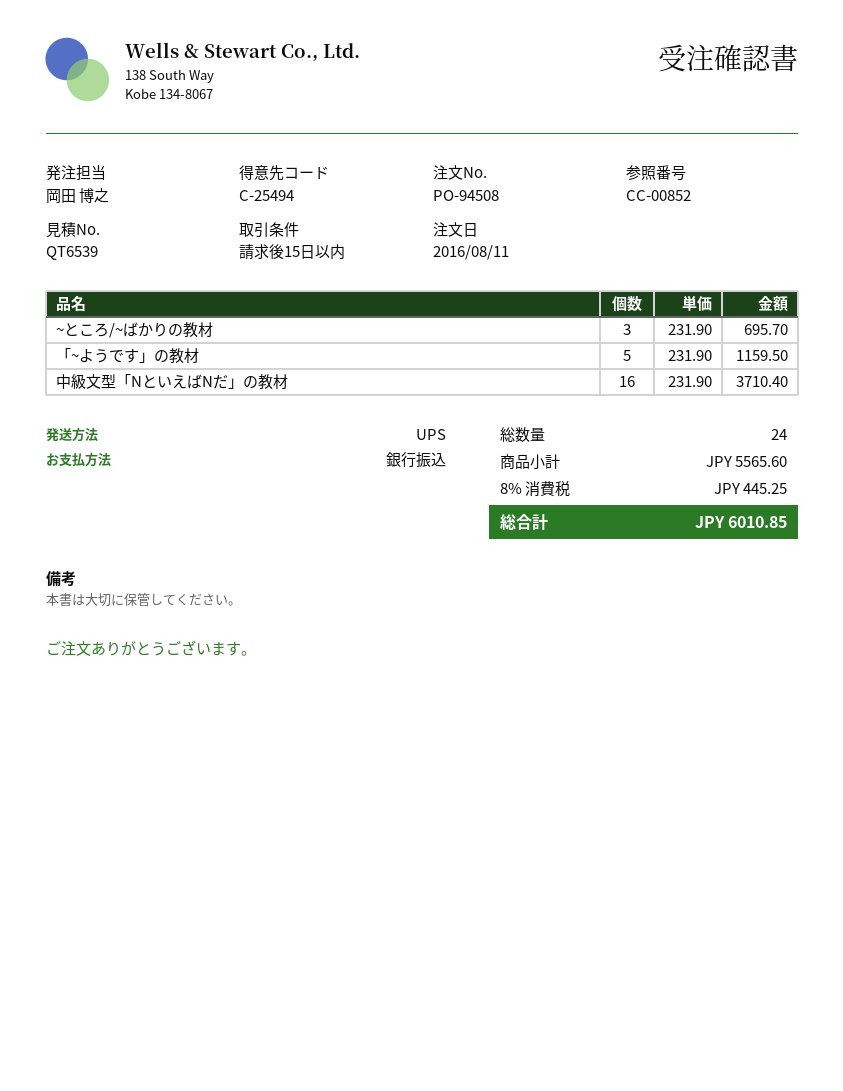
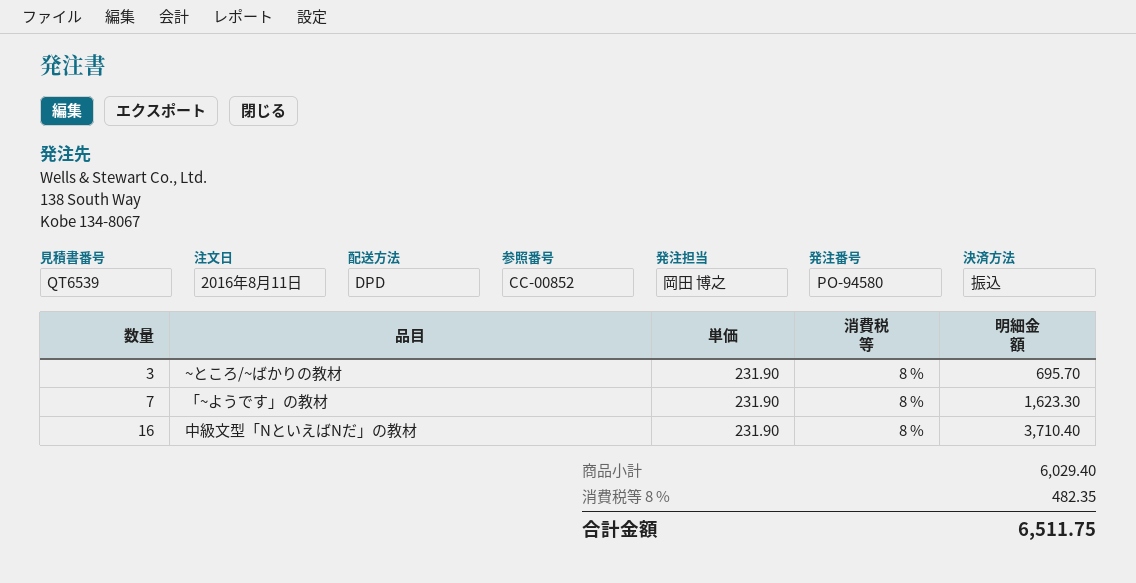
order number: PO-94508 -> PO-94580
shipping method: UPS -> DPD
「~ようです」の教材: 5 x 231.90 = 1159.50 -> 7 x 231.90 = 1623.30
subtotal: 5565.60 -> 6029.40
tax: 8% = 445.25 -> 8% = 482.35
total: 6010.85 -> 6511.75

